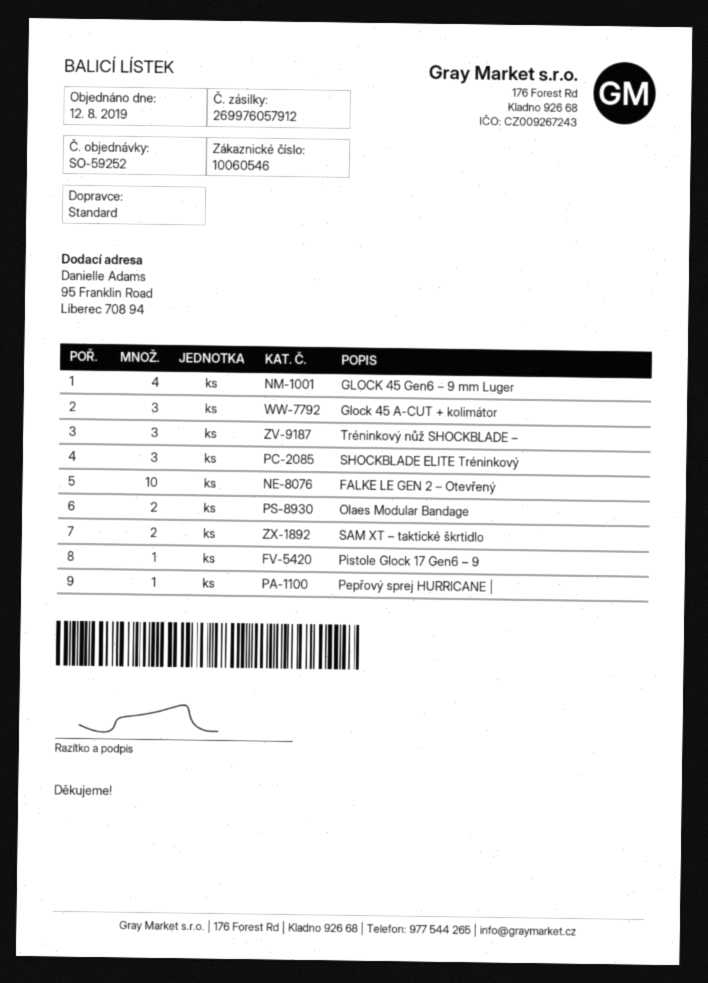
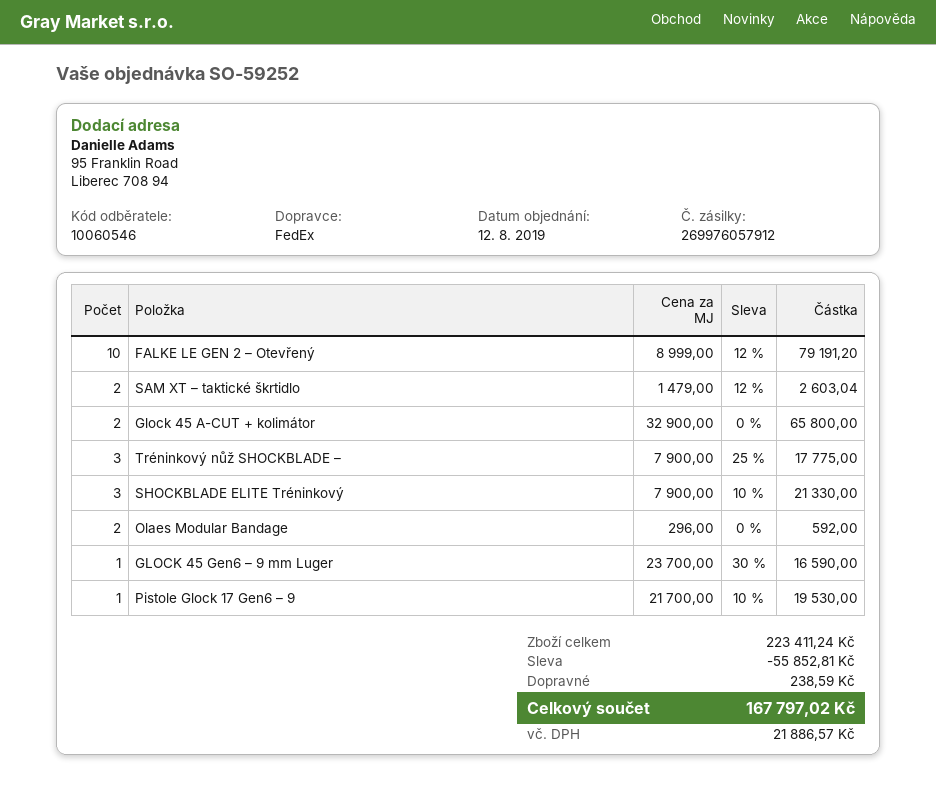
shipping method: standard -> FedEx
GLOCK 45 Gen6 – 9 mm Luger: 4 -> 1
Glock 45 A-CUT + kolimátor: 3 -> 2
Pepřový sprej HURRICANE |: 1 -> none

